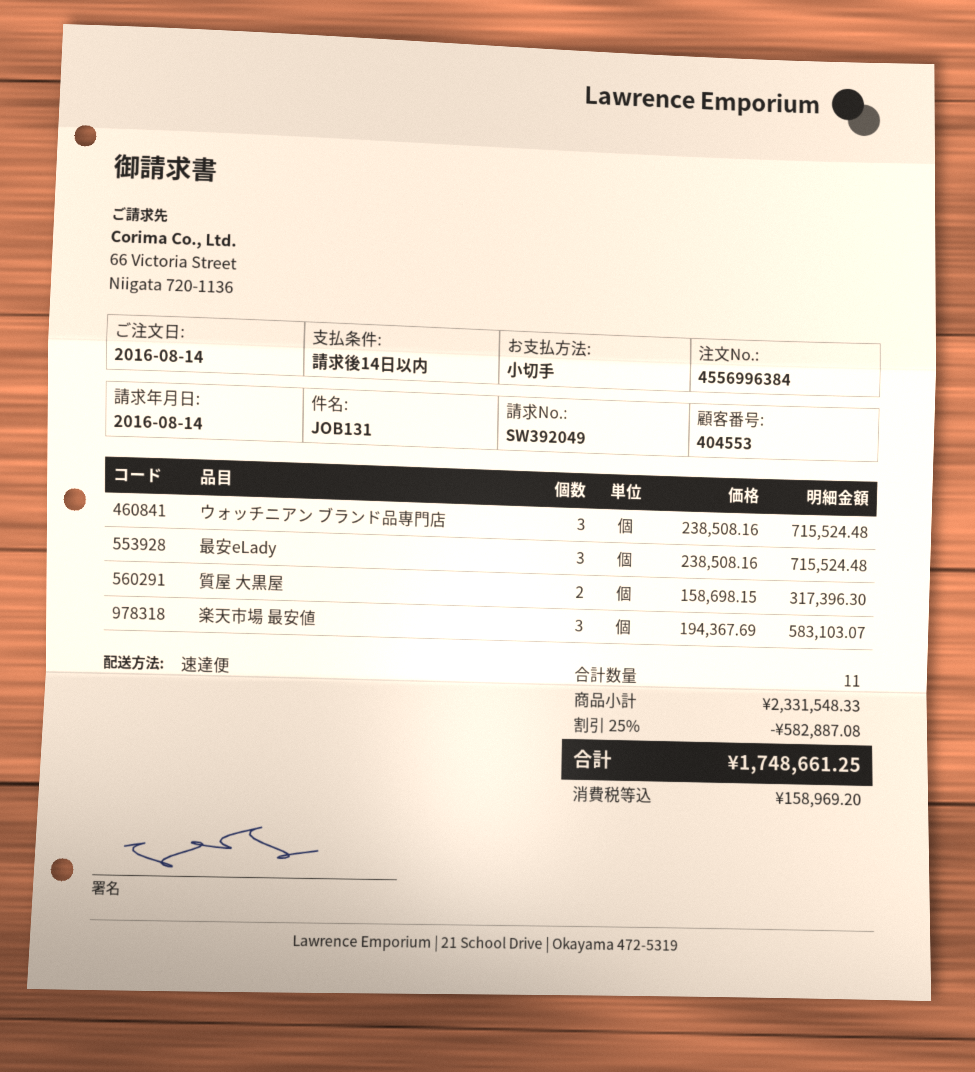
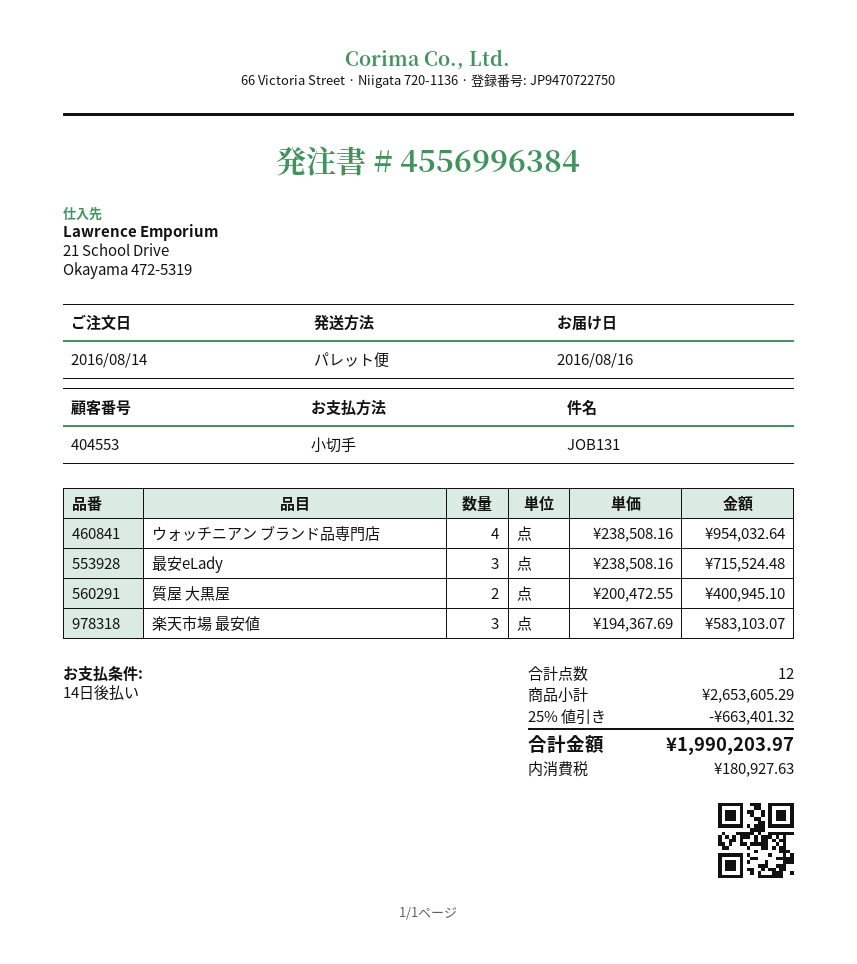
shipping method: express -> pallet freight
ウォッチニアン ブランド品専門店: 3 x 238508.16 = 715524.48 -> 4 x 238508.16 = 954032.64
質屋 大黒屋: 2 x 158698.15 = 317396.30 -> 2 x 200472.55 = 400945.10
total quantity: 11 -> 12
subtotal: 2331548.33 -> 2653605.29
discount: 25% = 582887.08 -> 25% = 663401.32
tax: 158969.20 -> 180927.63
total: 1748661.25 -> 1990203.97

